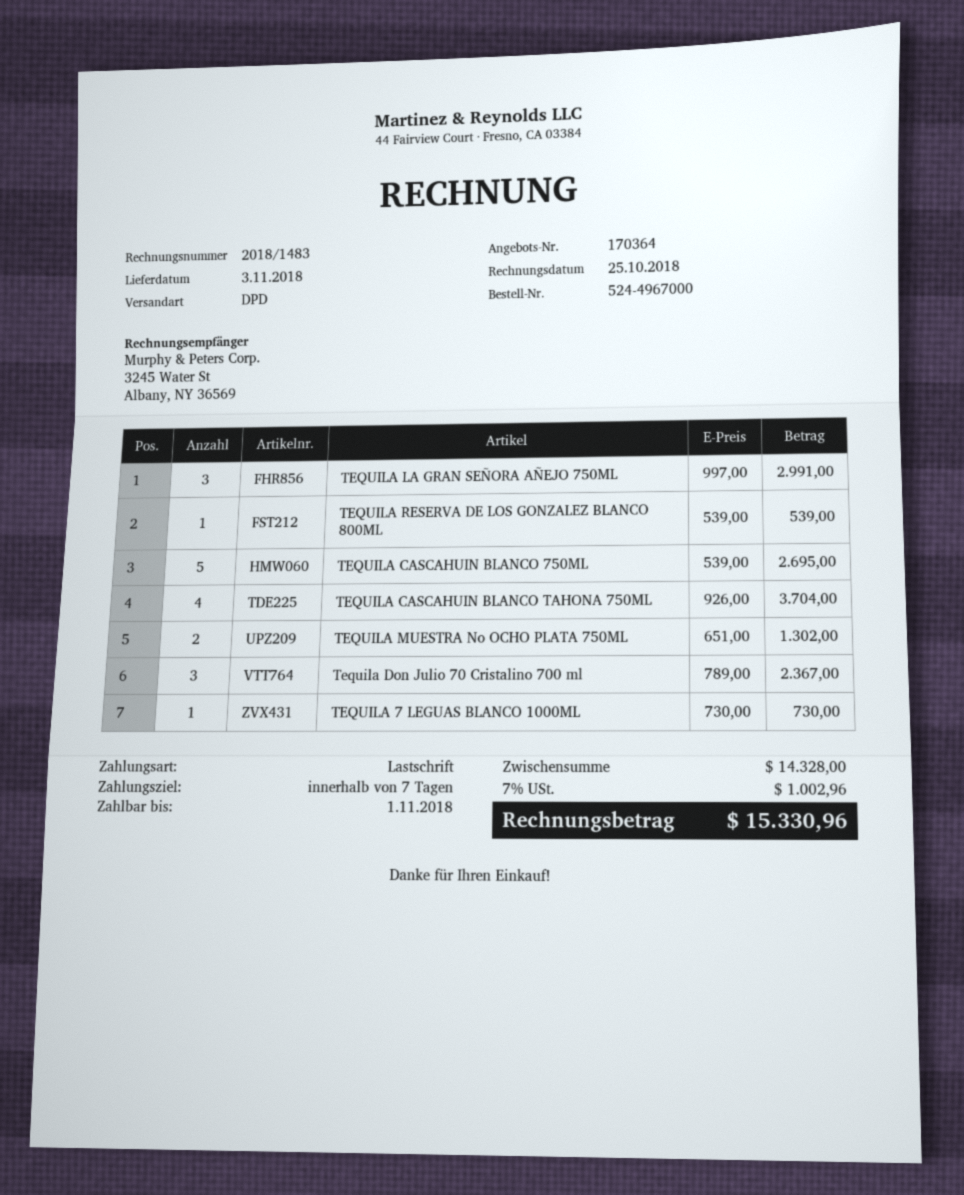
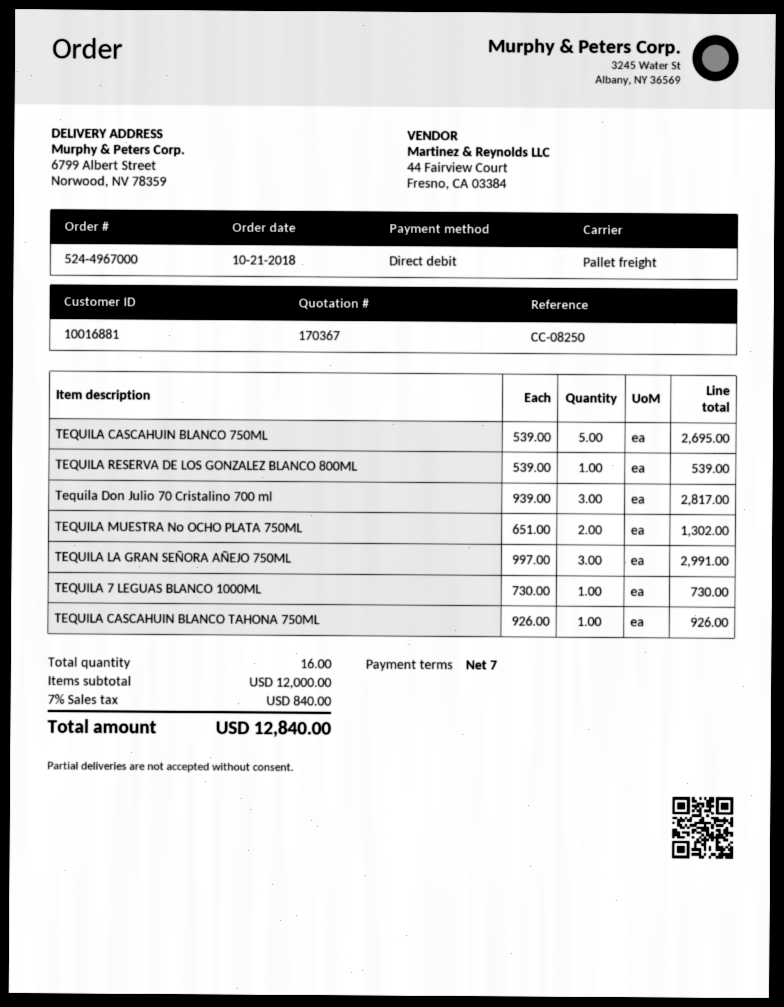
quote number: 170364 -> 170367
shipping method: DPD -> pallet freight
TEQUILA CASCAHUIN BLANCO TAHONA 750ML: 4 x 926.00 = 3704.00 -> 1 x 926.00 = 926.00
Tequila Don Julio 70 Cristalino 700 ml: 3 x 789.00 = 2367.00 -> 3 x 939.00 = 2817.00
subtotal: 14328.00 -> 12000.00
tax: 7% = 1002.96 -> 7% = 840.00
total: 15330.96 -> 12840.00

